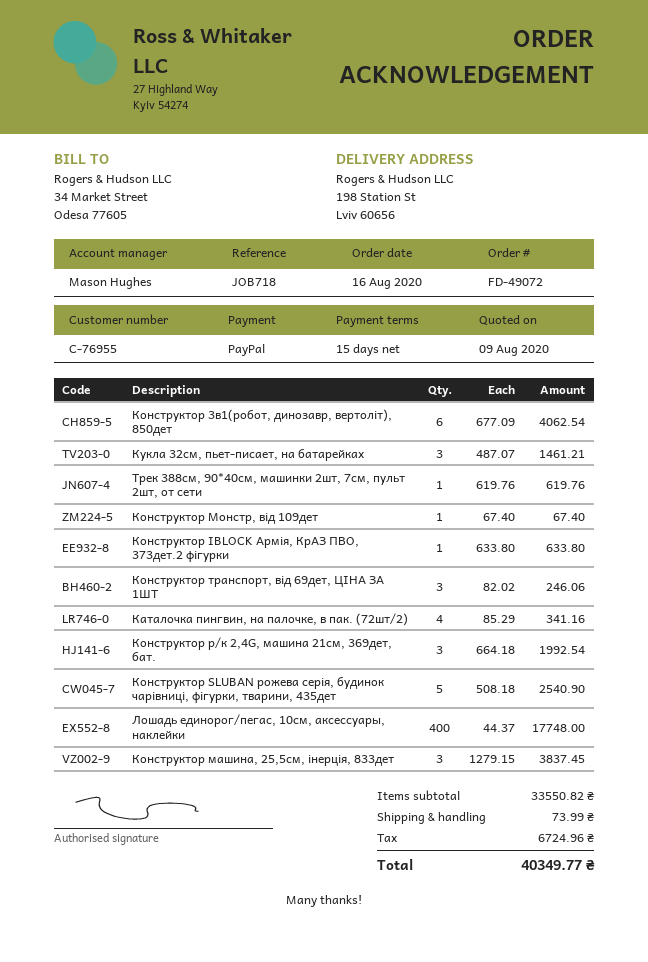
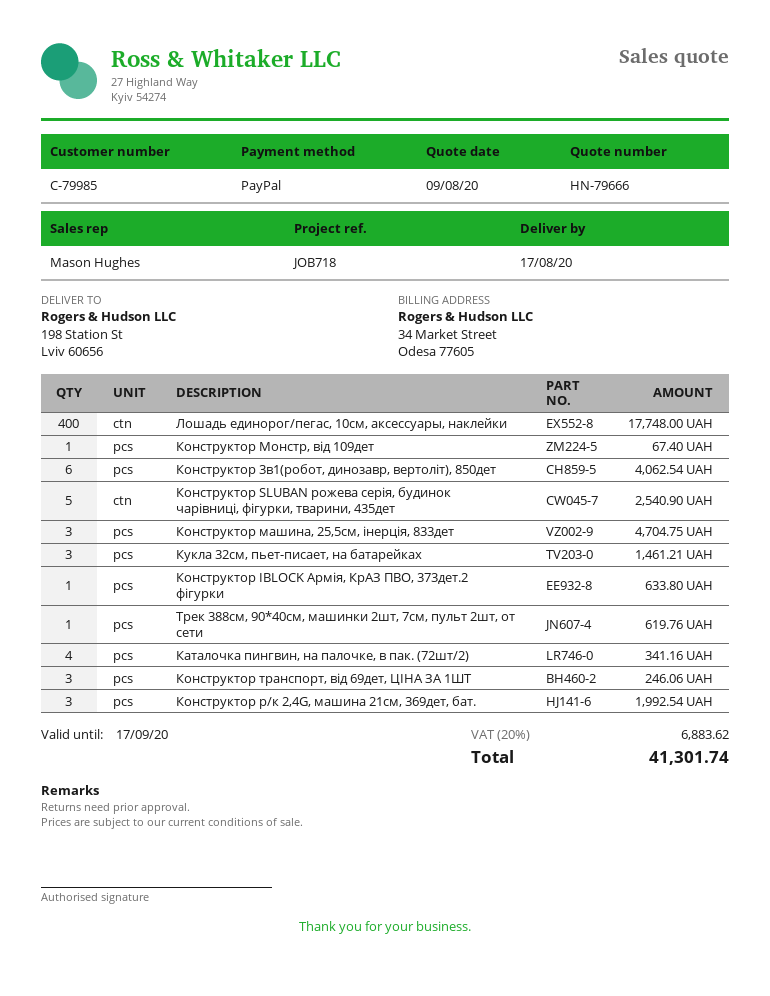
customer number: C-76955 -> C-79985
Конструктор машина, 25,5см, інерція, 833дет: 3 for 3837.45 -> 3 for 4704.75
shipping: 73.99 -> none
tax: 6724.96 -> 6883.62
total: 40349.77 -> 41301.74

